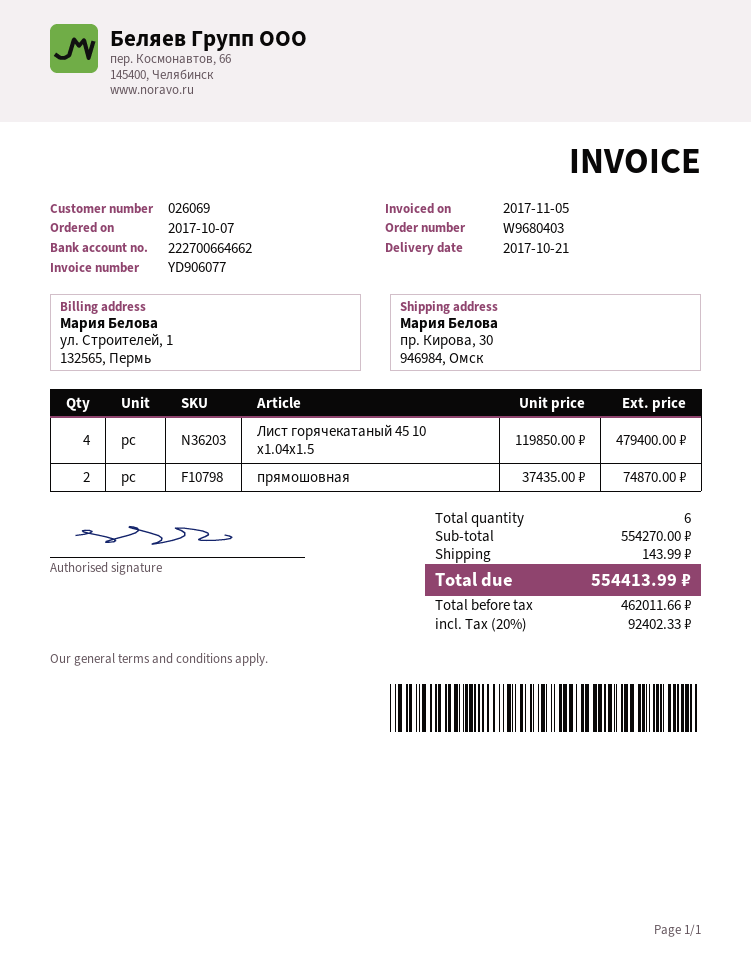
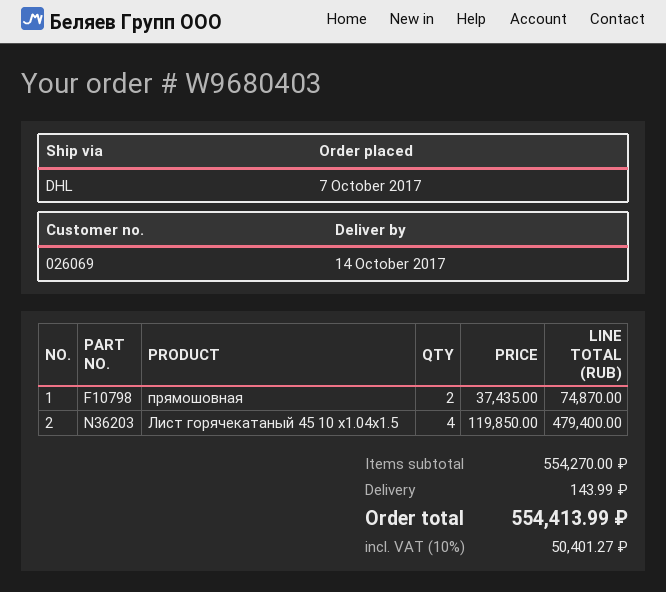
delivery date: 2017-10-21 -> 2017-10-14
tax: 20% = 92402.33 -> 10% = 50401.27

